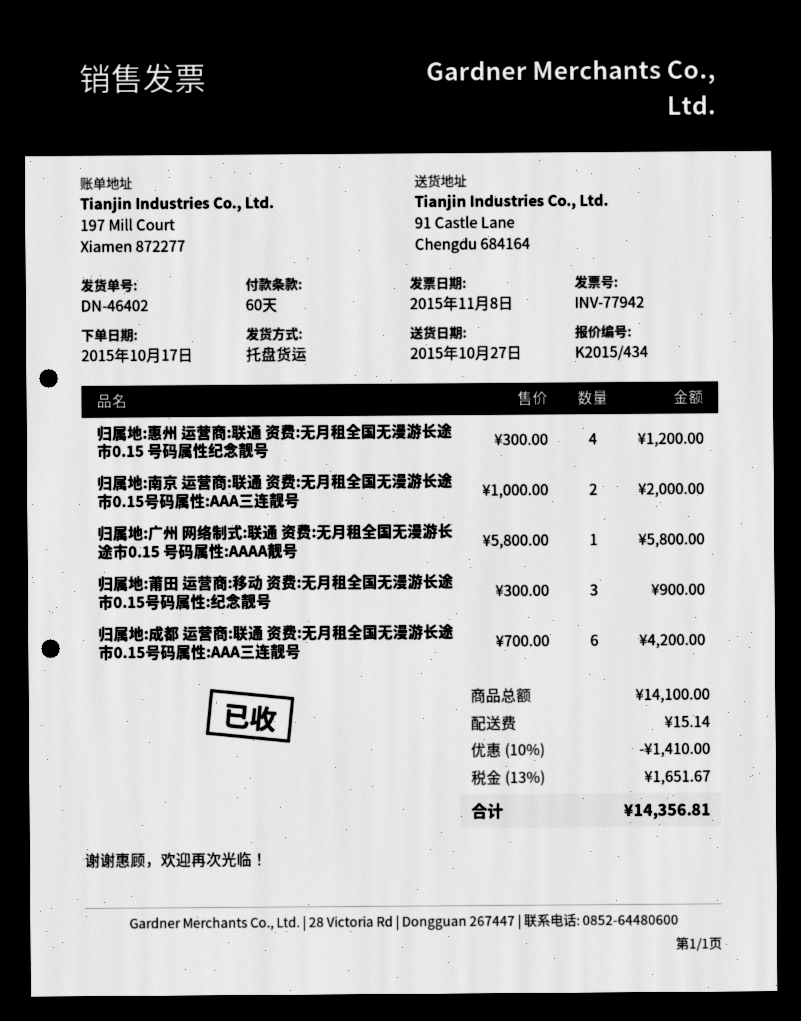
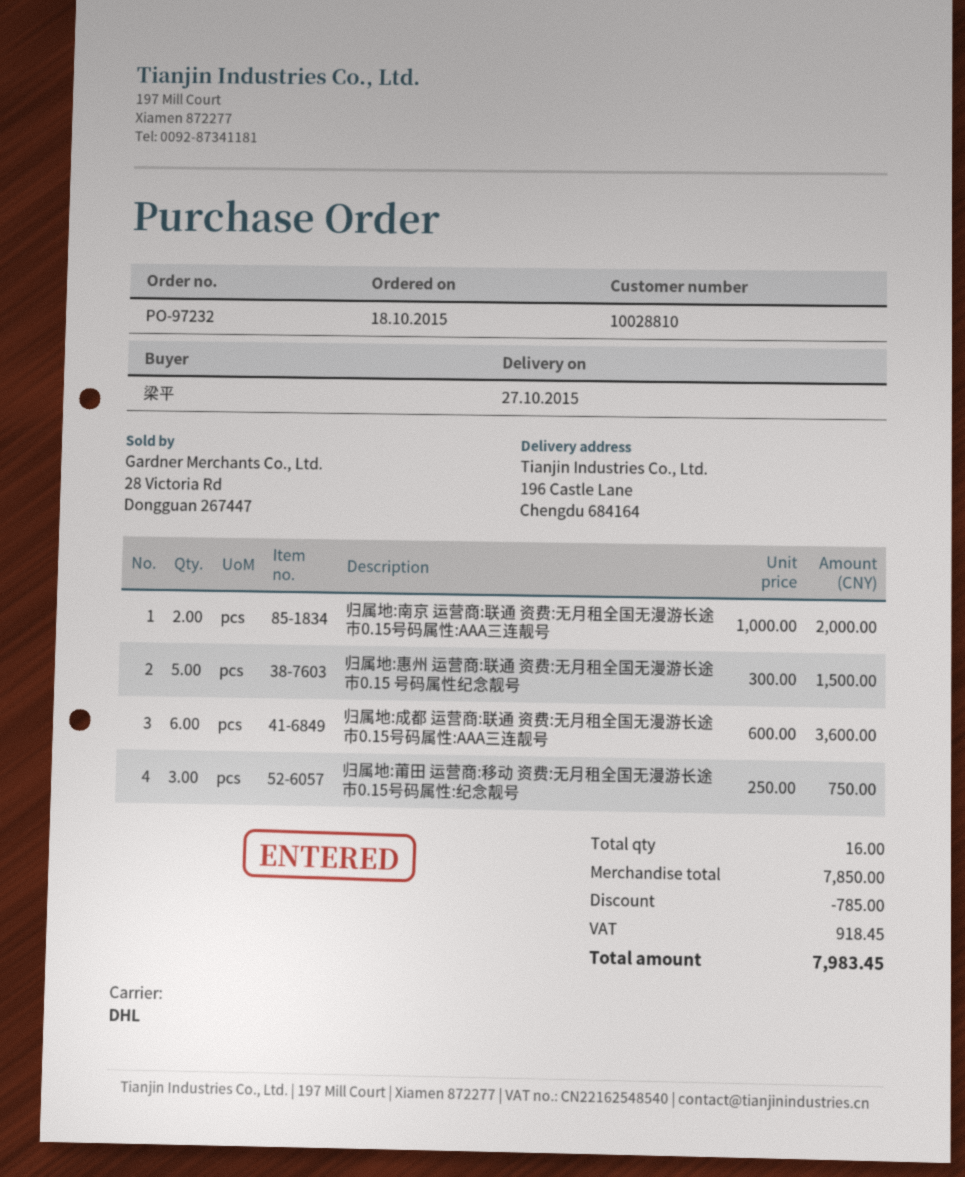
order date: 2015-10-17 -> 2015-10-18
shipping method: pallet freight -> DHL
ship to: 91 Castle Lane, Chengdu 684164 -> 196 Castle Lane, Chengdu 684164
归属地:惠州 运营商:联通 资费:无月租全国无漫游长途市0.15 号码属性纪念靓号: 4 x 300.00 = 1200.00 -> 5 x 300.00 = 1500.00
归属地:广州 网络制式:联通 资费:无月租全国无漫游长途市0.15 号码属性:AAAA靓号: 1 x 5800.00 = 5800.00 -> none
归属地:莆田 运营商:移动 资费:无月租全国无漫游长途市0.15号码属性:纪念靓号: 3 x 300.00 = 900.00 -> 3 x 250.00 = 750.00
归属地:成都 运营商:联通 资费:无月租全国无漫游长途市0.15号码属性:AAA三连靓号: 6 x 700.00 = 4200.00 -> 6 x 600.00 = 3600.00
subtotal: 14100.00 -> 7850.00
discount: 1410.00 -> 785.00
shipping: 15.14 -> none
tax: 1651.67 -> 918.45
total: 14356.81 -> 7983.45

